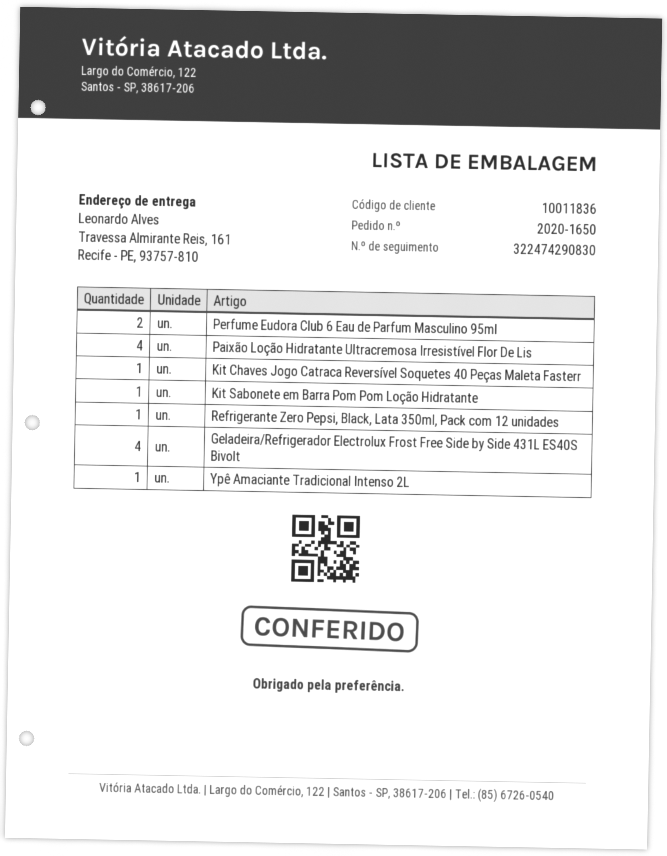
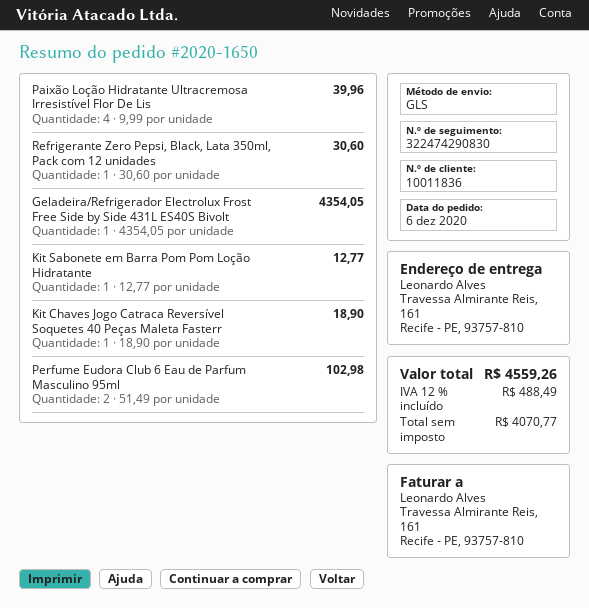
Geladeira/Refrigerador Electrolux Frost Free Side by Side 431L ES40S Bivolt: 4 -> 1
Ypê Amaciante Tradicional Intenso 2L: 1 -> none

